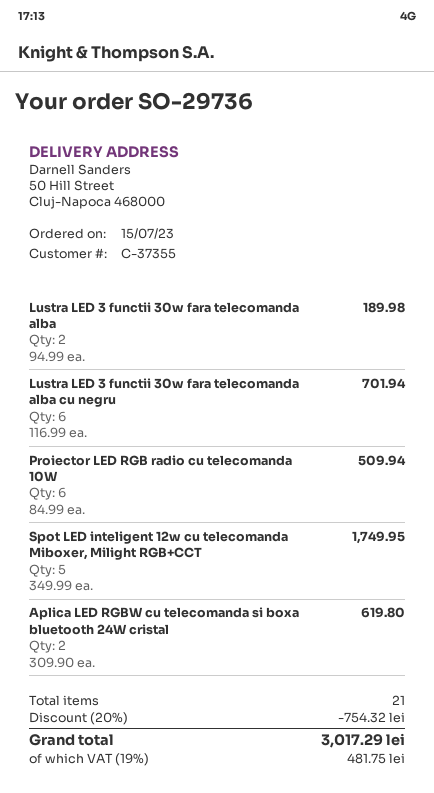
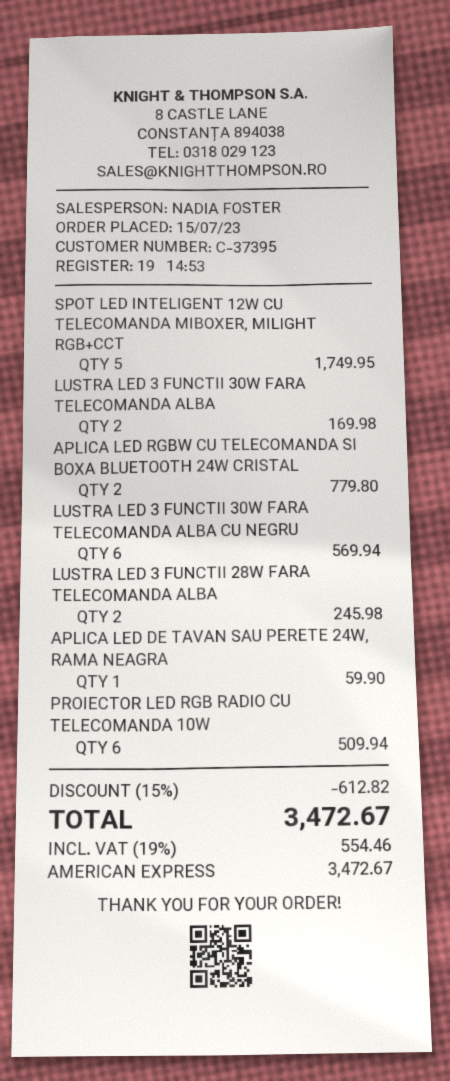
customer number: C-37355 -> C-37395
Lustra LED 3 functii 30w fara telecomanda alba: 2 for 189.98 -> 2 for 169.98
Lustra LED 3 functii 30w fara telecomanda alba cu negru: 6 for 701.94 -> 6 for 569.94
Aplica LED RGBW cu telecomanda si boxa bluetooth 24W cristal: 2 for 619.80 -> 2 for 779.80
LUSTRA LED 3 FUNCTII 28W FARA TELECOMANDA ALBA: none -> 2 for 245.98
APLICA LED DE TAVAN SAU PERETE 24W, RAMA NEAGRA: none -> 1 for 59.90
discount: 20% = 754.32 -> 15% = 612.82
tax: 19% = 481.75 -> 19% = 554.46
total: 3017.29 -> 3472.67

